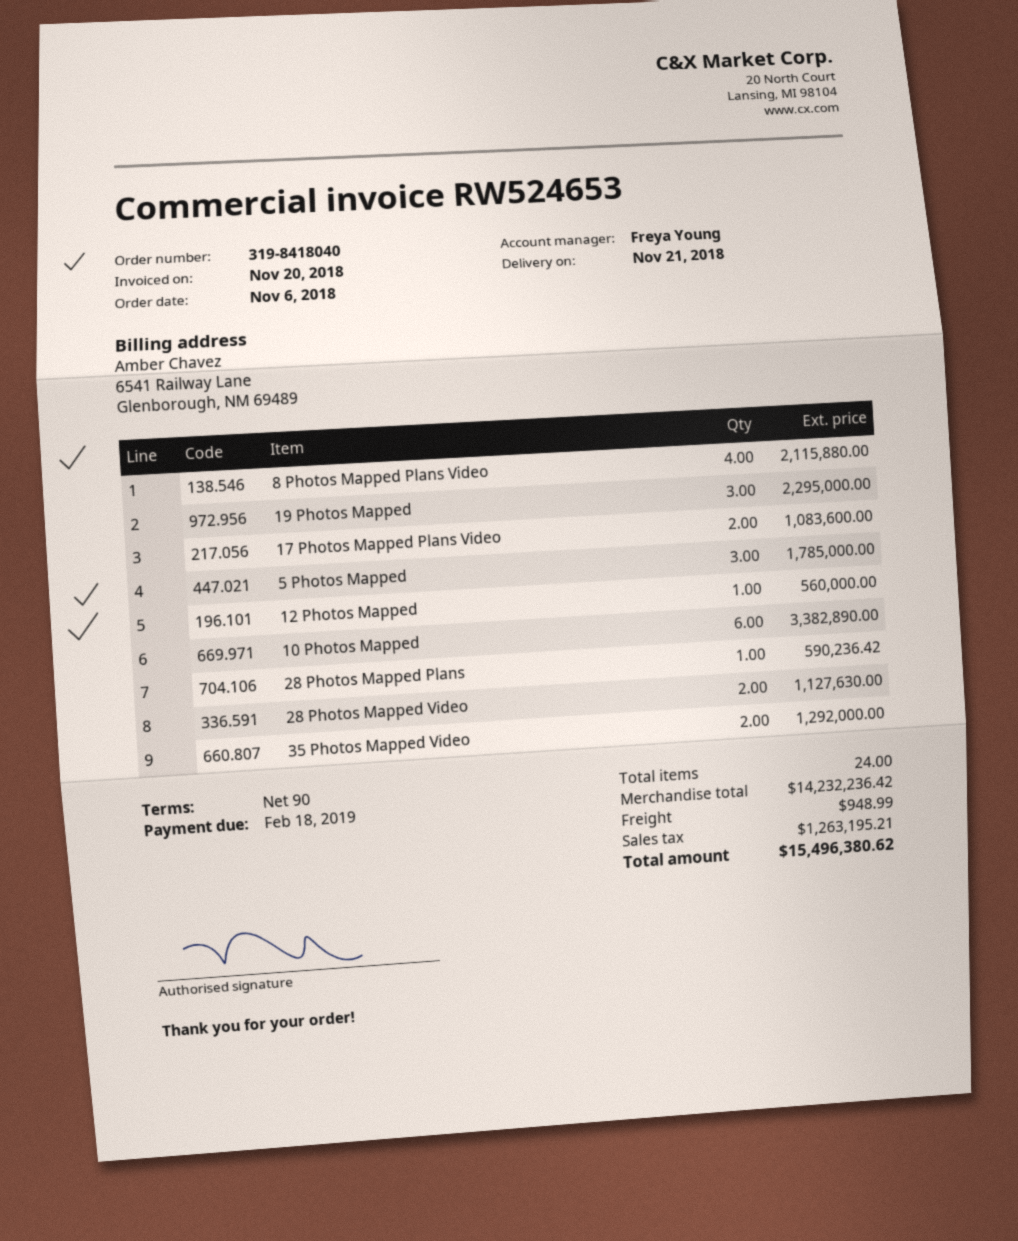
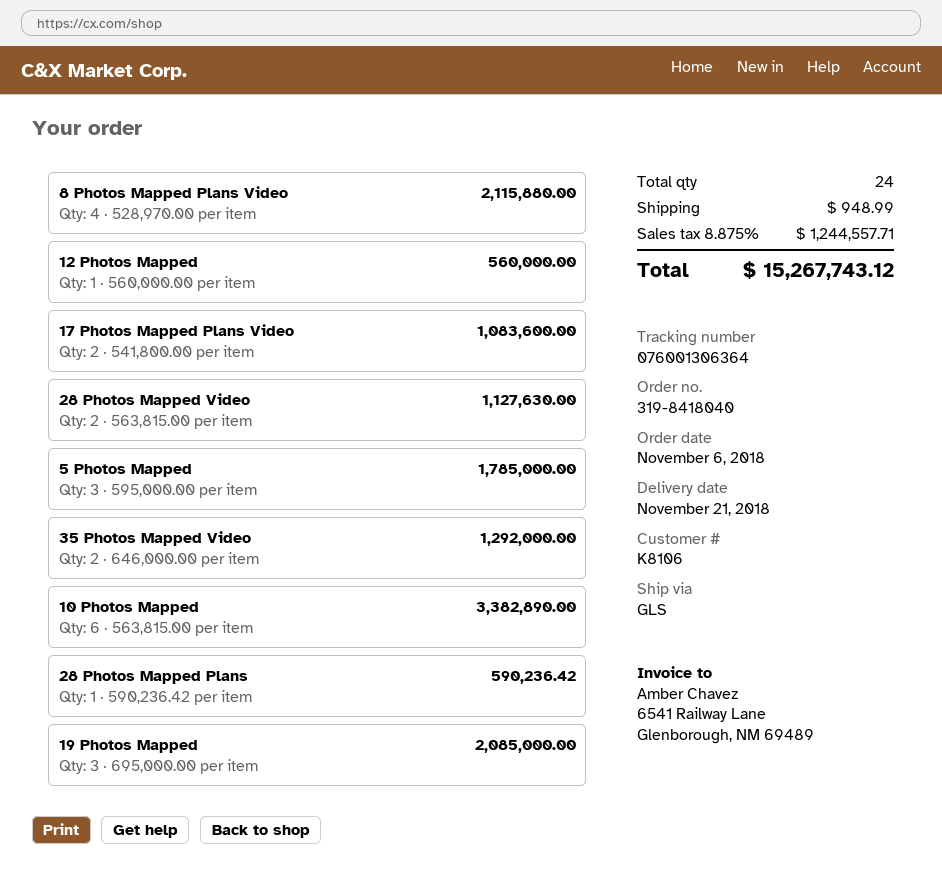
19 Photos Mapped: 3 for 2295000.00 -> 3 for 2085000.00
tax: 1263195.21 -> 1244557.71
total: 15496380.62 -> 15267743.12

